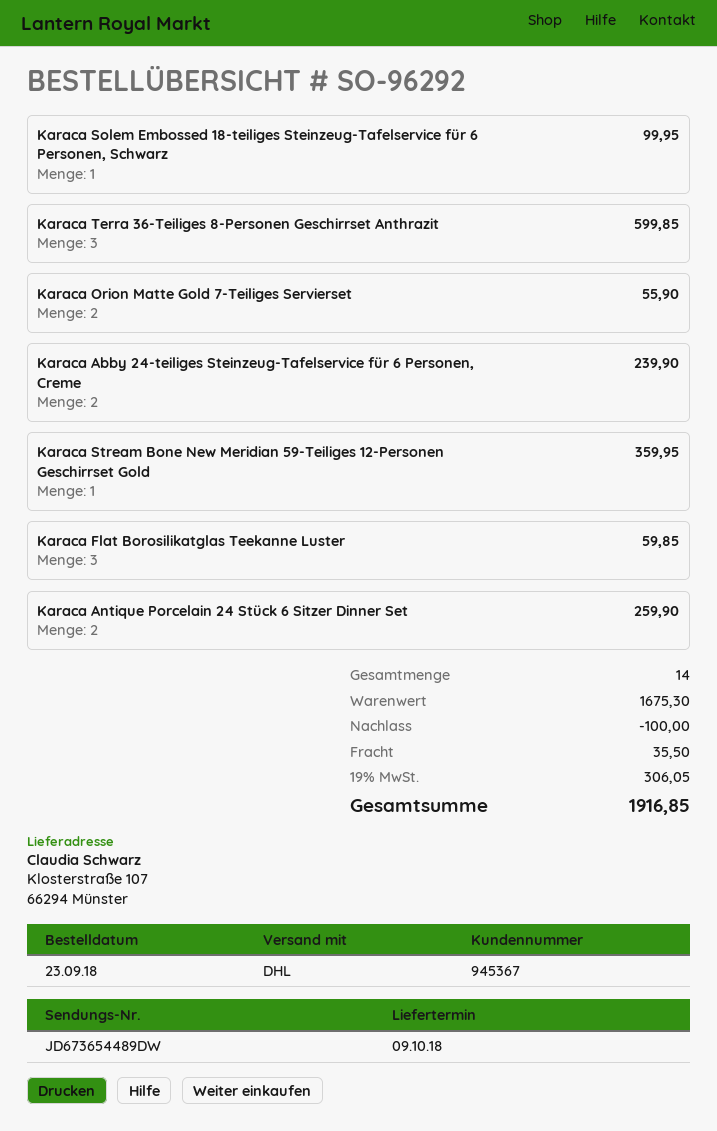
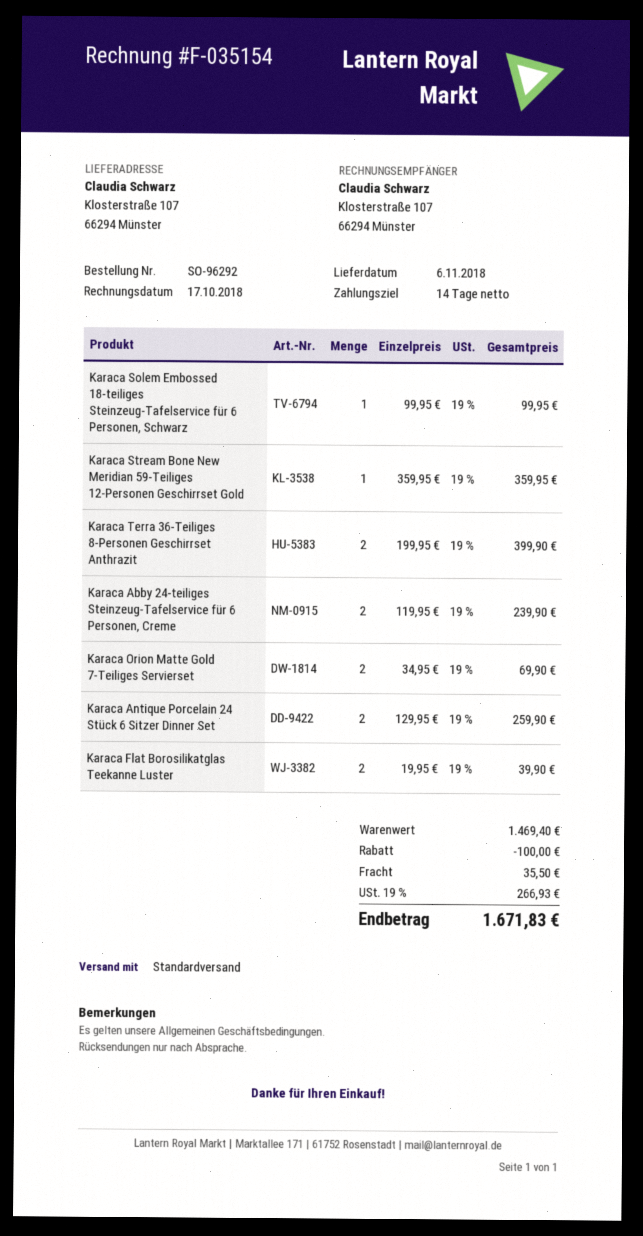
delivery date: 2018-10-09 -> 2018-11-06
shipping method: DHL -> standard
Karaca Terra 36-Teiliges 8-Personen Geschirrset Anthrazit: 3 for 599.85 -> 2 for 399.90
Karaca Orion Matte Gold 7-Teiliges Servierset: 2 for 55.90 -> 2 for 69.90
Karaca Flat Borosilikatglas Teekanne Luster: 3 for 59.85 -> 2 for 39.90
subtotal: 1675.30 -> 1469.40
tax: 19% = 306.05 -> 19% = 266.93
total: 1916.85 -> 1671.83

